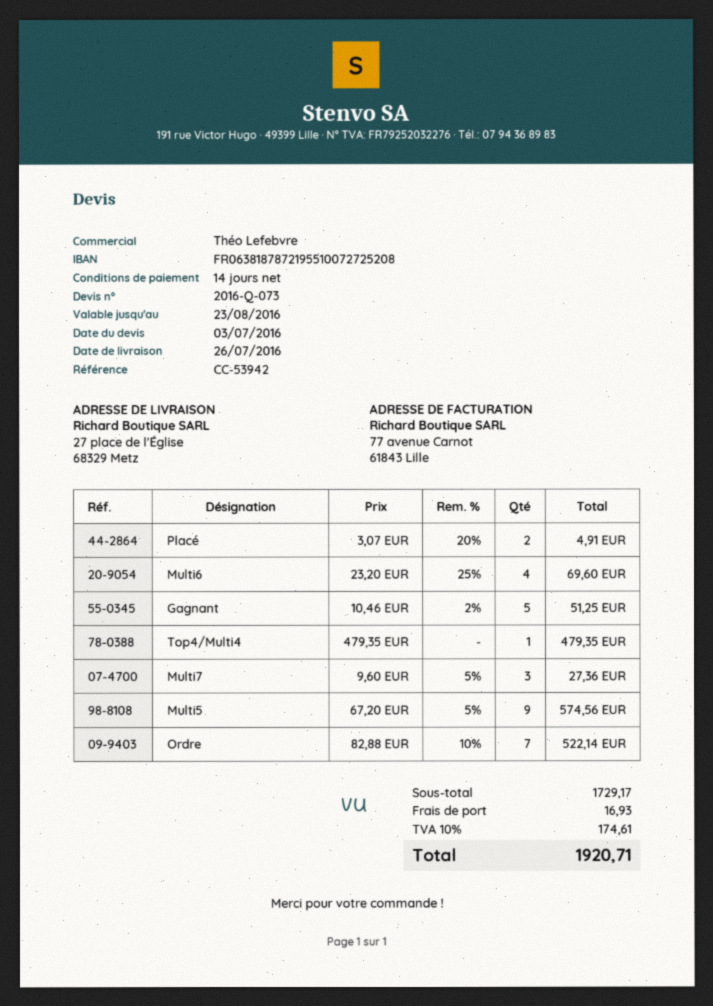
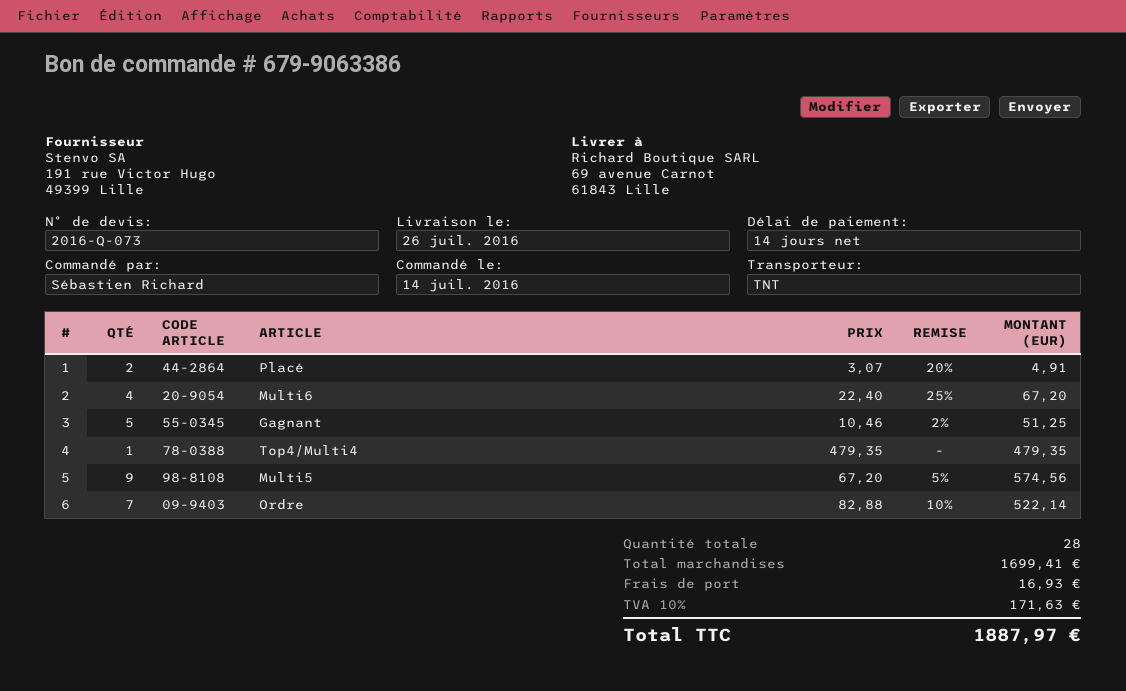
ship to: 27 place de l'Église, 68329 Metz -> 69 avenue Carnot, 61843 Lille
Multi6: 4 x 23.20 - 25% = 69.60 -> 4 x 22.40 - 25% = 67.20
Multi7: 3 x 9.60 - 5% = 27.36 -> none
subtotal: 1729.17 -> 1699.41
tax: 10% = 174.61 -> 10% = 171.63
total: 1920.71 -> 1887.97

